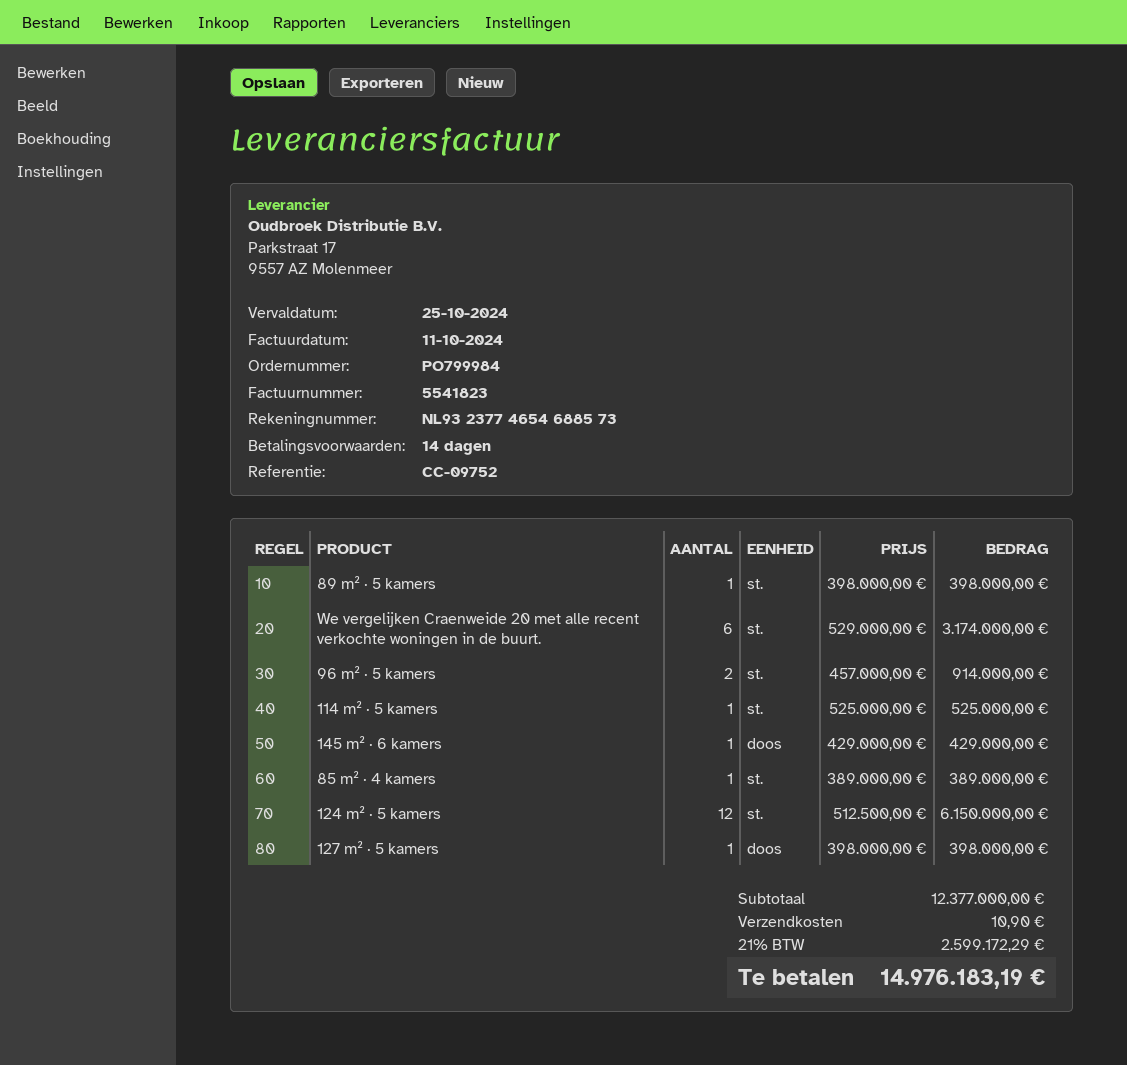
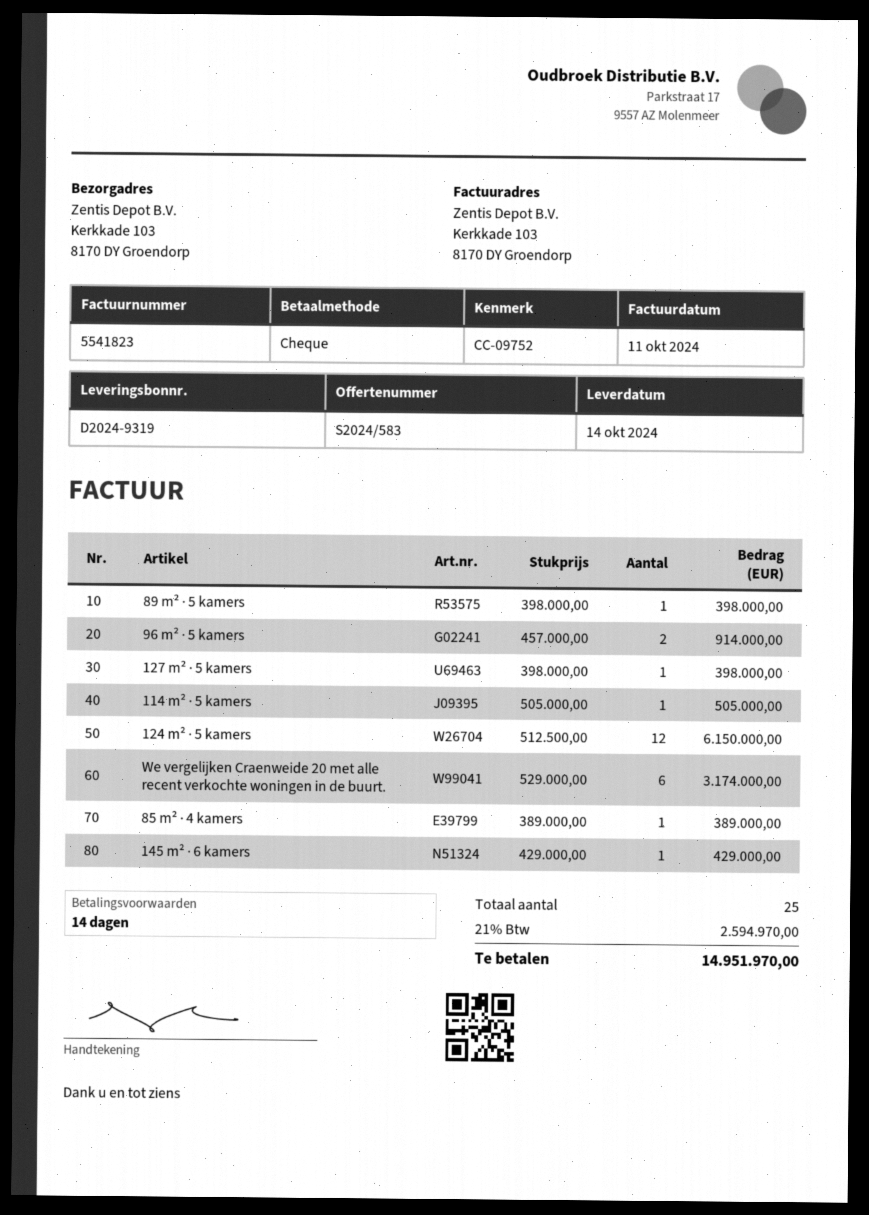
114 m² · 5 kamers: 1 x 525000.00 = 525000.00 -> 1 x 505000.00 = 505000.00
shipping: 10.90 -> none
tax: 21% = 2599172.29 -> 21% = 2594970.00
total: 14976183.19 -> 14951970.00

